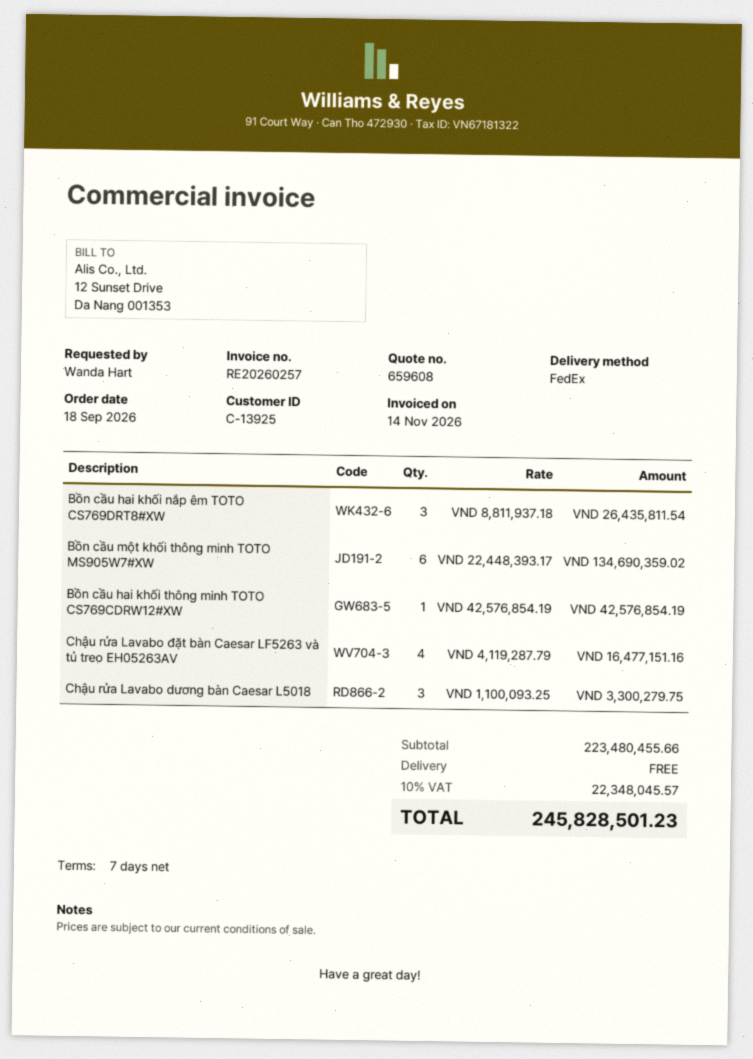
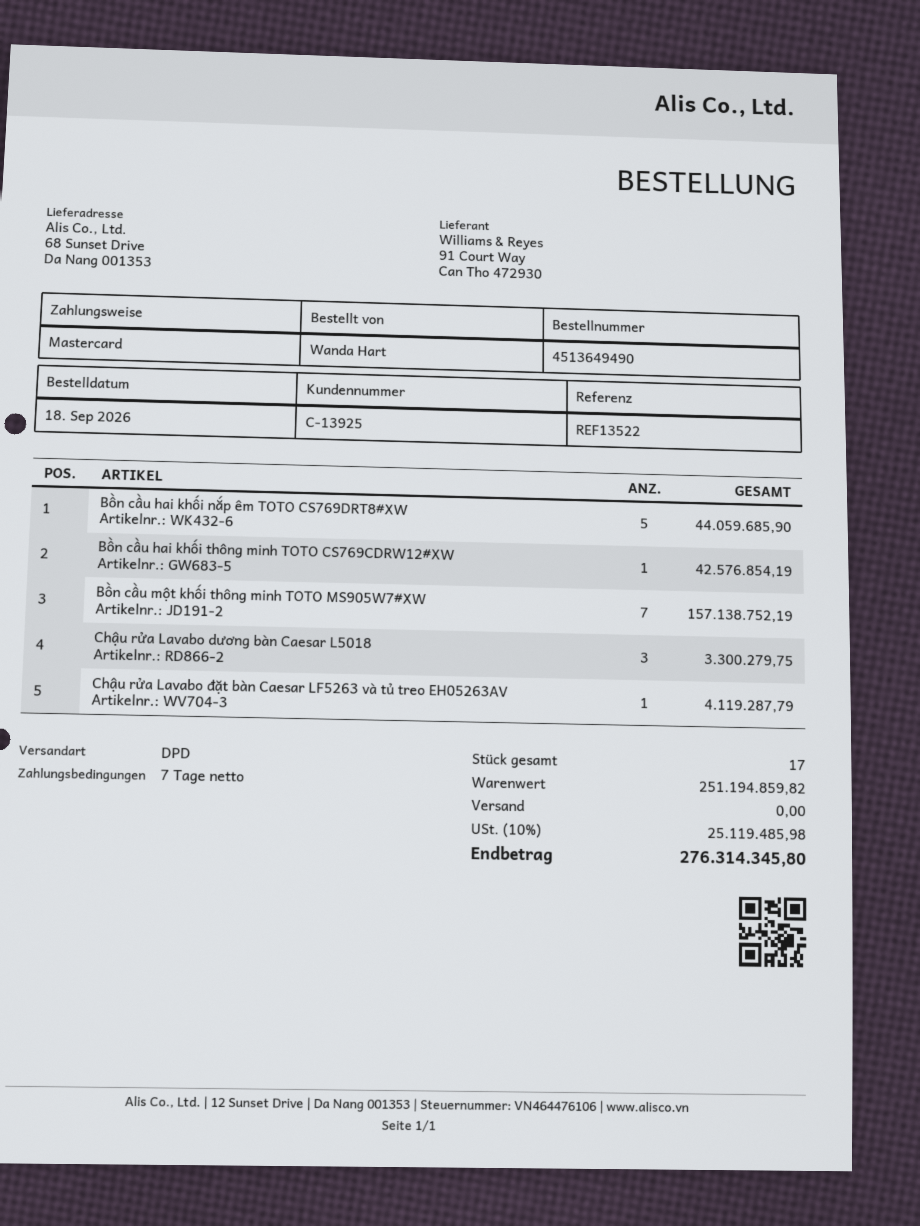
shipping method: FedEx -> DPD
Bồn cầu hai khối nắp êm TOTO CS769DRT8#XW: 3 for 26435811.54 -> 5 for 44059685.90
Bồn cầu một khối thông minh TOTO MS905W7#XW: 6 for 134690359.02 -> 7 for 157138752.19
Chậu rửa Lavabo đặt bàn Caesar LF5263 và tủ treo EH05263AV: 4 for 16477151.16 -> 1 for 4119287.79
subtotal: 223480455.66 -> 251194859.82
tax: 10% = 22348045.57 -> 10% = 25119485.98
total: 245828501.23 -> 276314345.80

